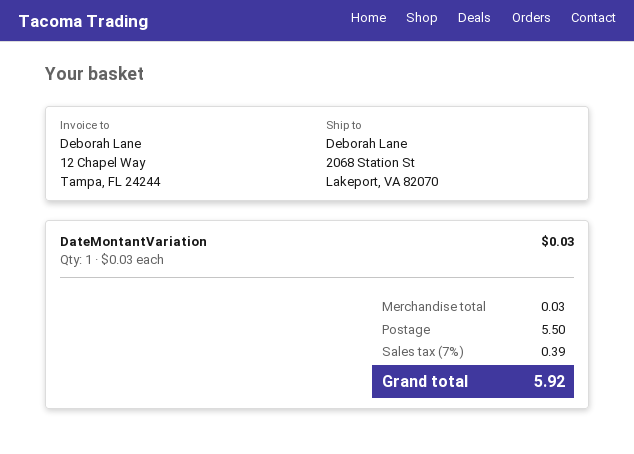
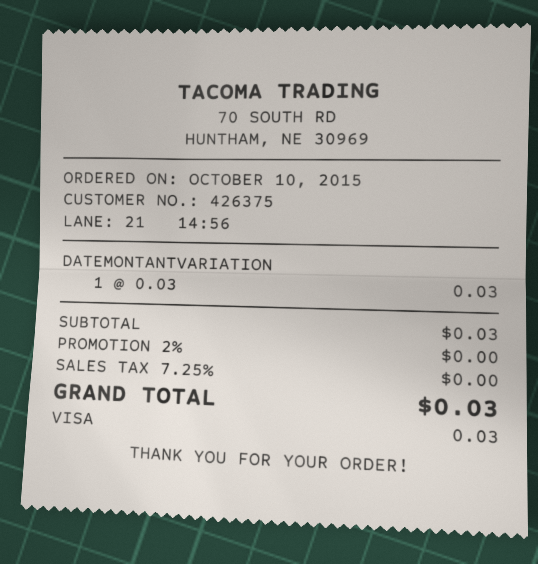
discount: none -> 2% = 0.00
shipping: 5.50 -> none
tax: 7% = 0.39 -> 7.25% = 0.00
total: 5.92 -> 0.03

